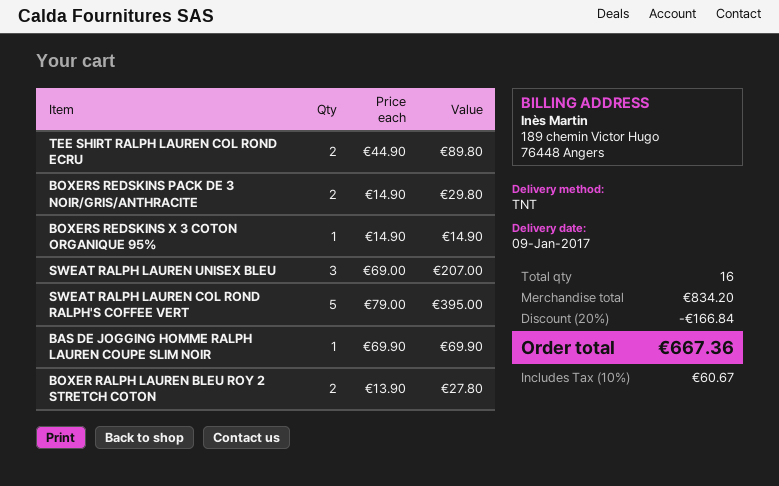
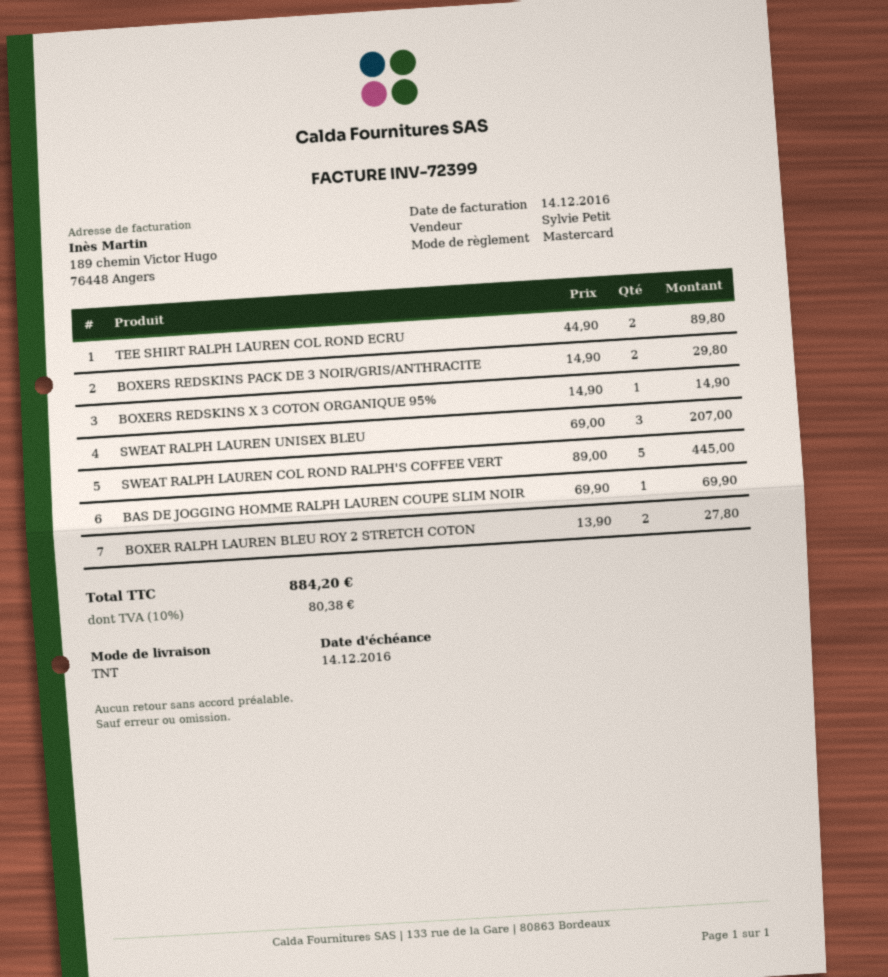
SWEAT RALPH LAUREN COL ROND RALPH'S COFFEE VERT: 5 x 79.00 = 395.00 -> 5 x 89.00 = 445.00
discount: 20% = 166.84 -> none
tax: 10% = 60.67 -> 10% = 80.38
total: 667.36 -> 884.20

